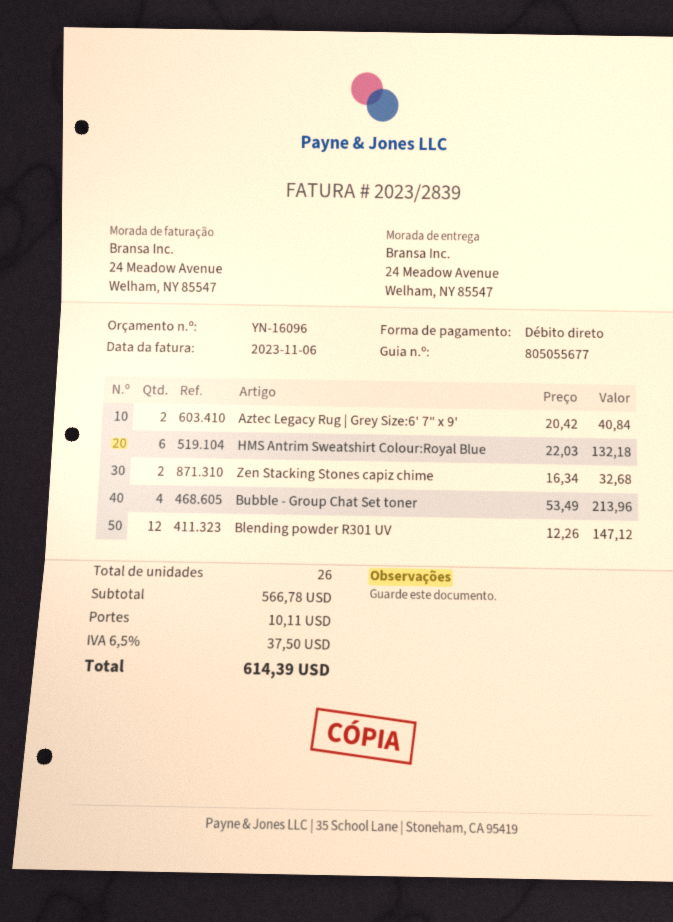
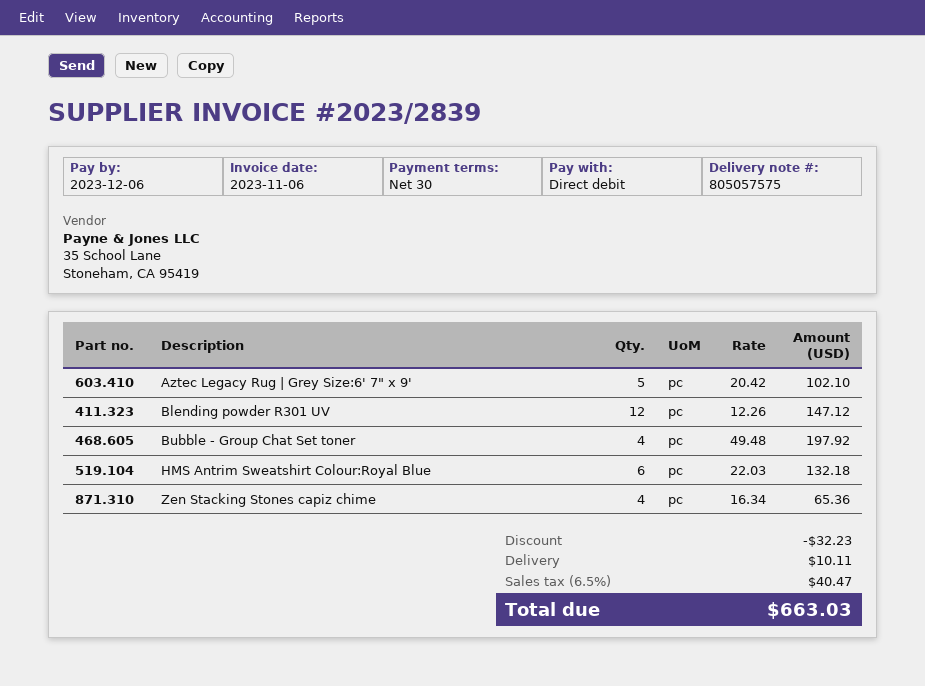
delivery note number: 805055677 -> 805057575
Aztec Legacy Rug | Grey Size:6' 7" x 9': 2 x 20.42 = 40.84 -> 5 x 20.42 = 102.10
Zen Stacking Stones capiz chime: 2 x 16.34 = 32.68 -> 4 x 16.34 = 65.36
Bubble - Group Chat Set toner: 4 x 53.49 = 213.96 -> 4 x 49.48 = 197.92
discount: none -> 32.23
tax: 6.5% = 37.50 -> 6.5% = 40.47
total: 614.39 -> 663.03

